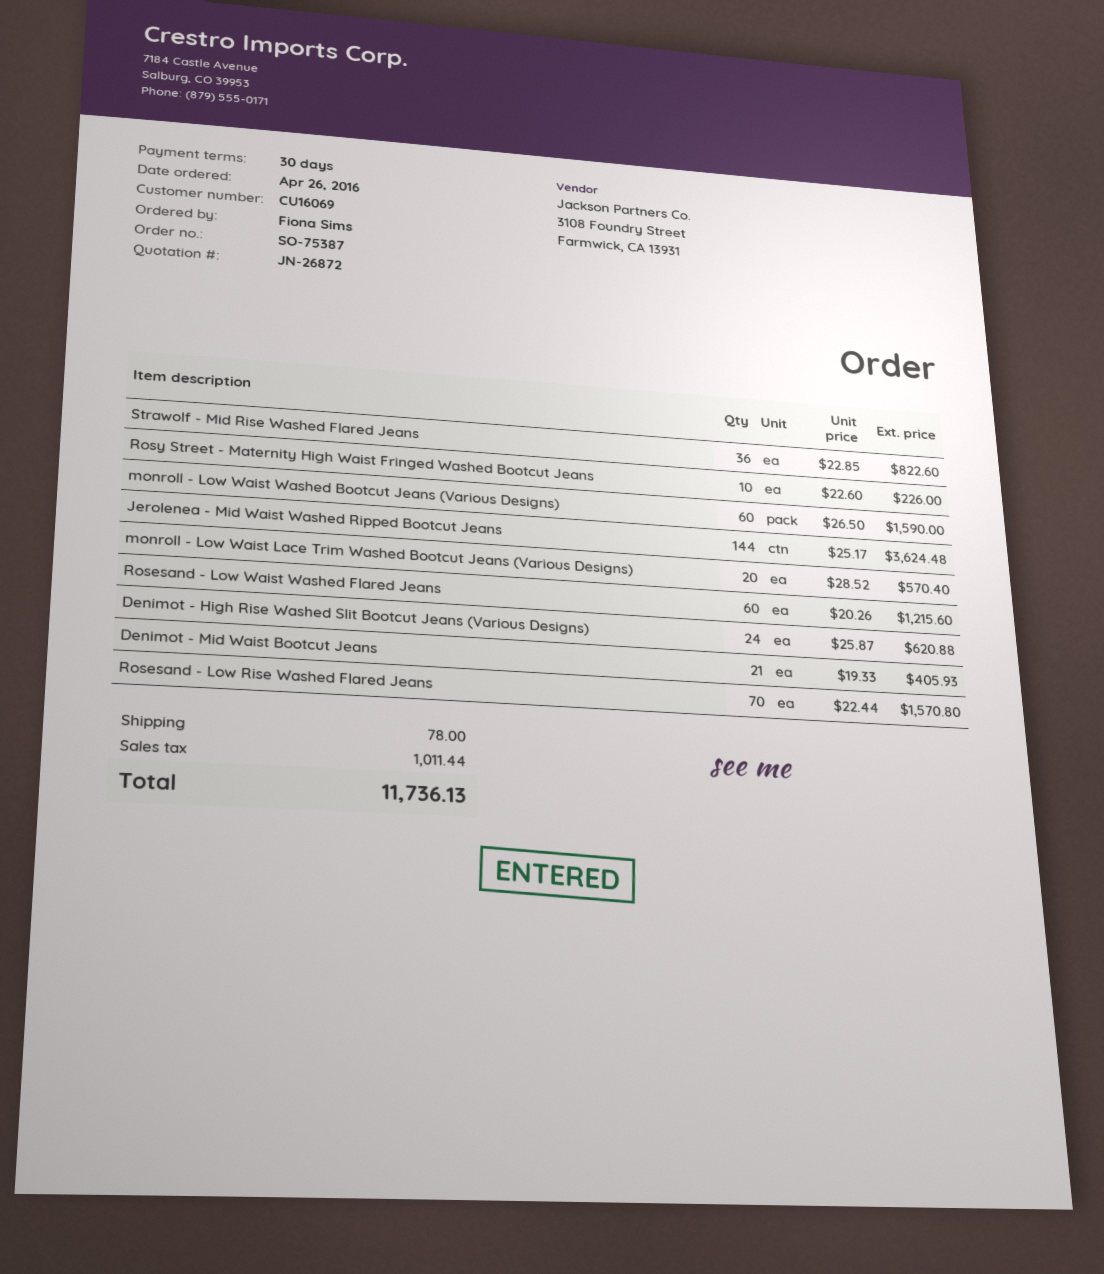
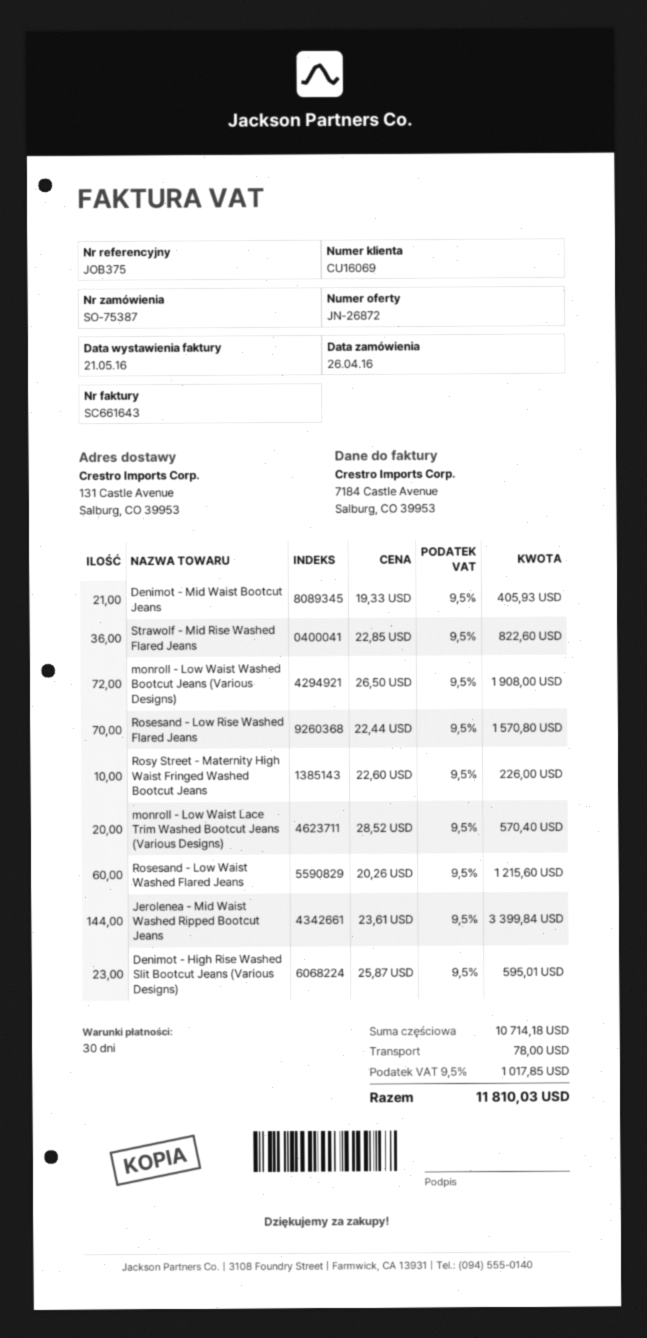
monroll - Low Waist Washed Bootcut Jeans (Various Designs): 60 x 26.50 = 1590.00 -> 72 x 26.50 = 1908.00
Jerolenea - Mid Waist Washed Ripped Bootcut Jeans: 144 x 25.17 = 3624.48 -> 144 x 23.61 = 3399.84
Denimot - High Rise Washed Slit Bootcut Jeans (Various Designs): 24 x 25.87 = 620.88 -> 23 x 25.87 = 595.01
tax: 1011.44 -> 1017.85
total: 11736.13 -> 11810.03

